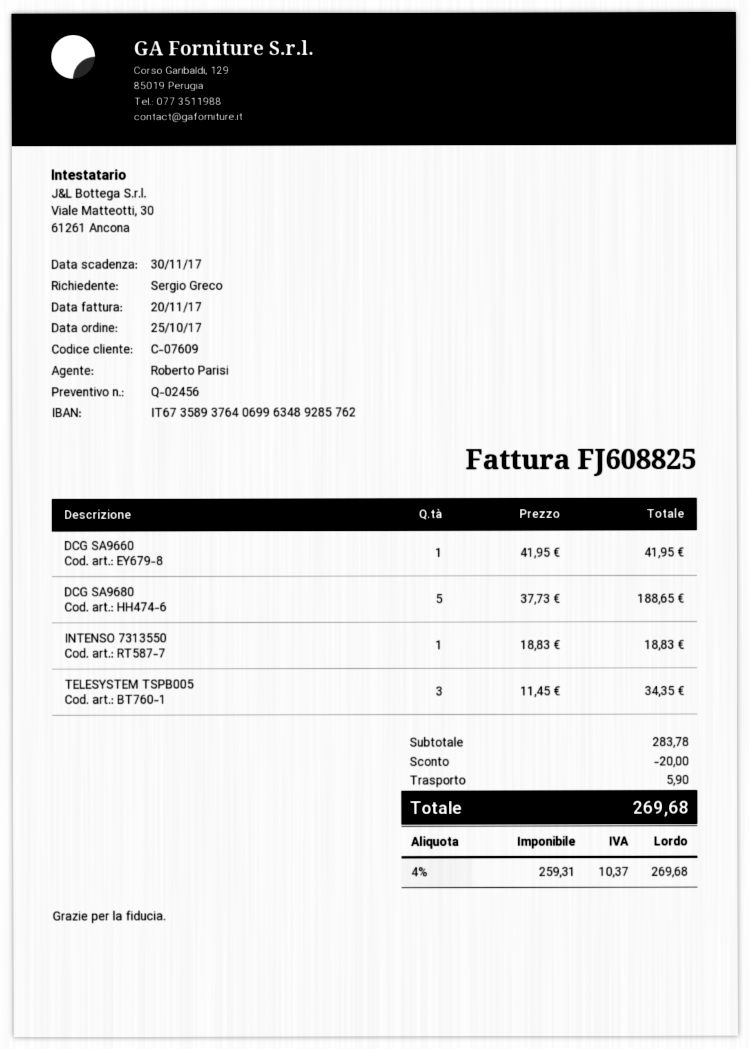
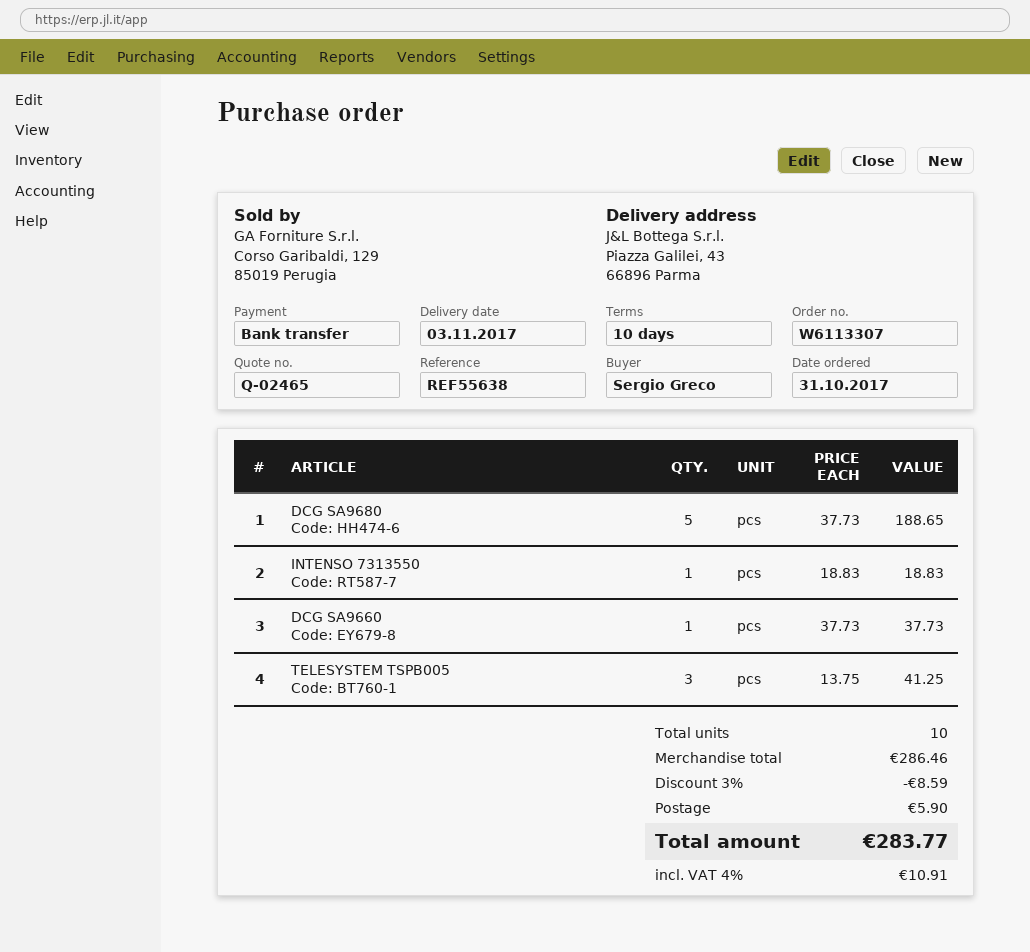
quote number: Q-02456 -> Q-02465
order date: 2017-10-25 -> 2017-10-31
DCG SA9660: 1 x 41.95 = 41.95 -> 1 x 37.73 = 37.73
TELESYSTEM TSPB005: 3 x 11.45 = 34.35 -> 3 x 13.75 = 41.25
subtotal: 283.78 -> 286.46
discount: 20.00 -> 8.59
tax: 4% = 10.37 -> 4% = 10.91
total: 269.68 -> 283.77

